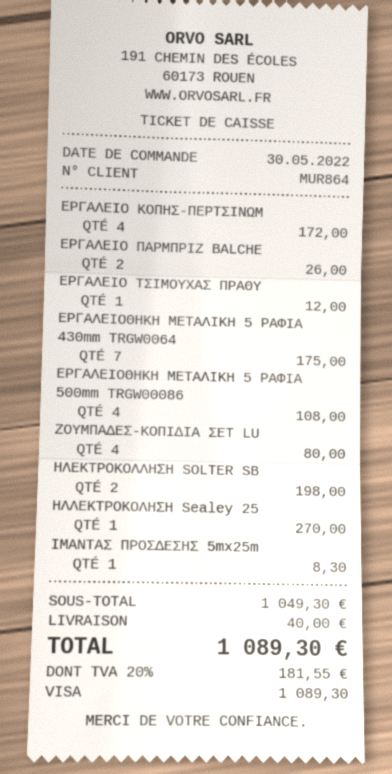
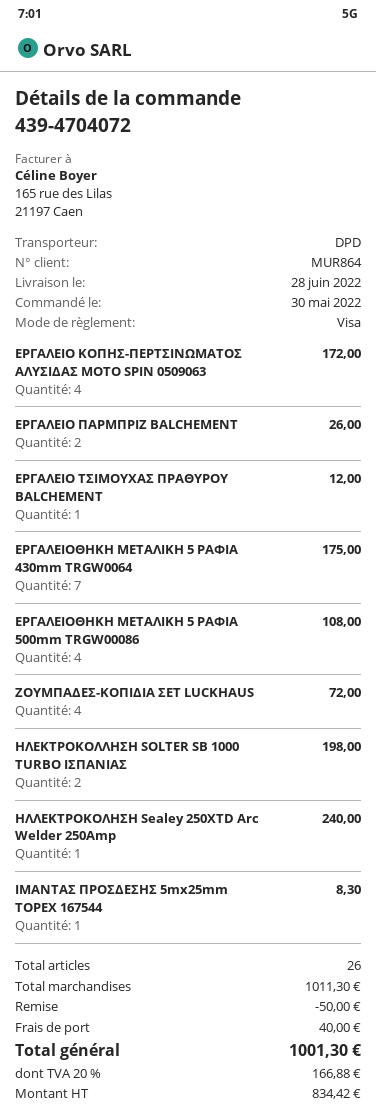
ΖΟΥΜΠΑΔΕΣ-ΚΟΠΙΔΙΑ ΣΕΤ LU: 4 for 80.00 -> 4 for 72.00
ΗΛΛΕΚΤΡΟΚΟΛΗΣΗ Sealey 25: 1 for 270.00 -> 1 for 240.00
subtotal: 1049.30 -> 1011.30
discount: none -> 50.00
tax: 20% = 181.55 -> 20% = 166.88
total: 1089.30 -> 1001.30

